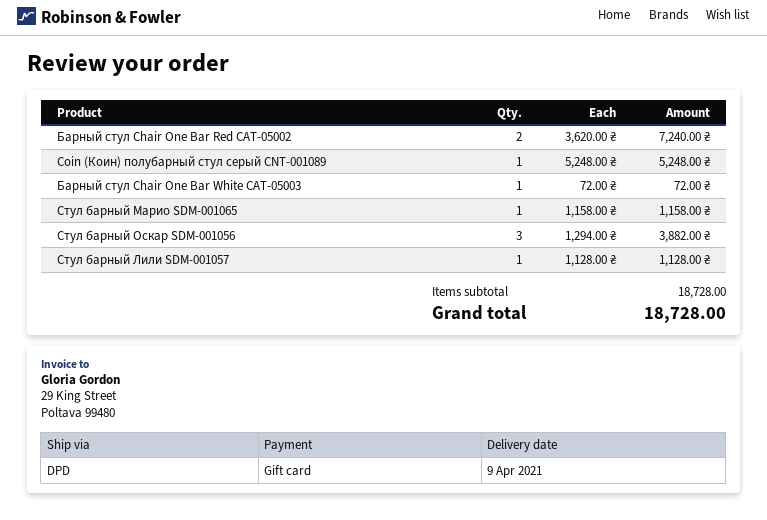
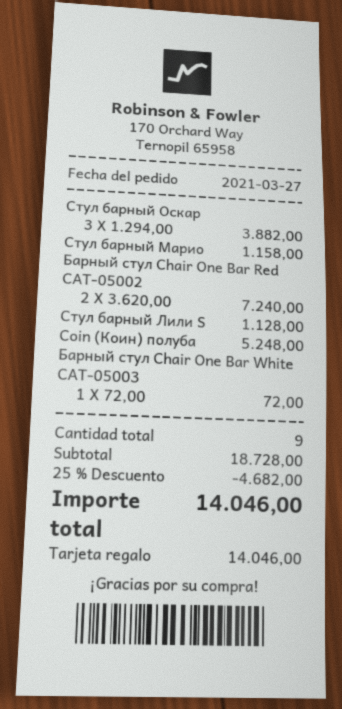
discount: none -> 25% = 4682.00
total: 18728.00 -> 14046.00

